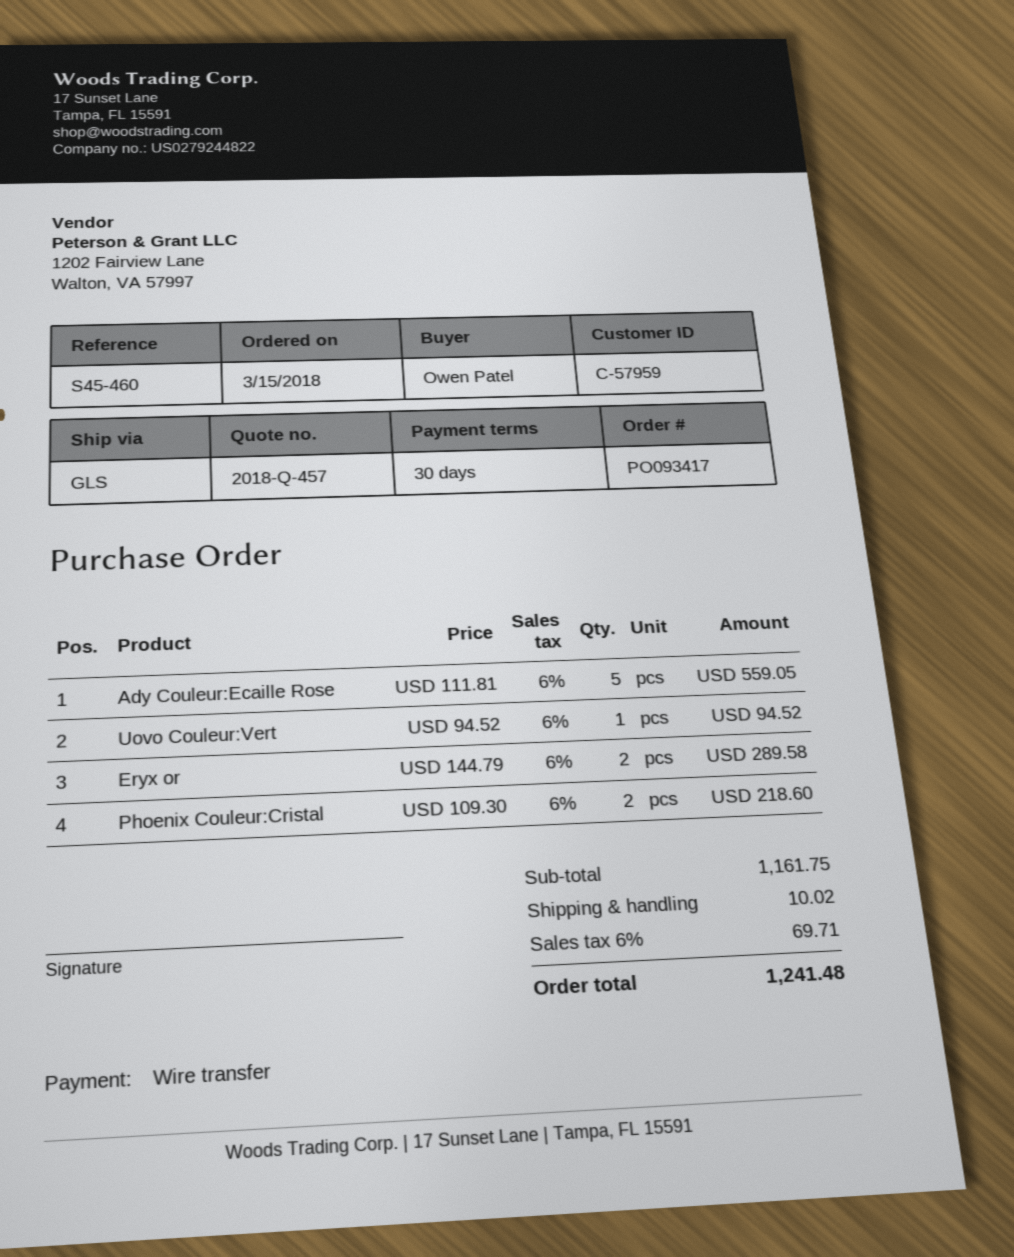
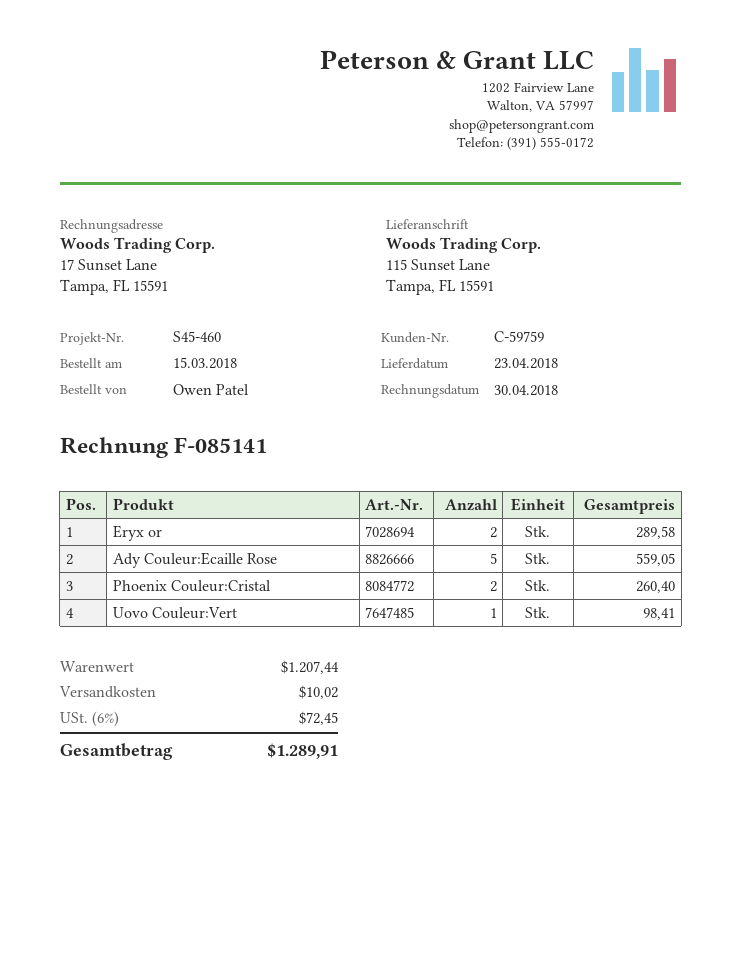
customer number: C-57959 -> C-59759
Uovo Couleur:Vert: 1 for 94.52 -> 1 for 98.41
Phoenix Couleur:Cristal: 2 for 218.60 -> 2 for 260.40
subtotal: 1161.75 -> 1207.44
tax: 6% = 69.71 -> 6% = 72.45
total: 1241.48 -> 1289.91

